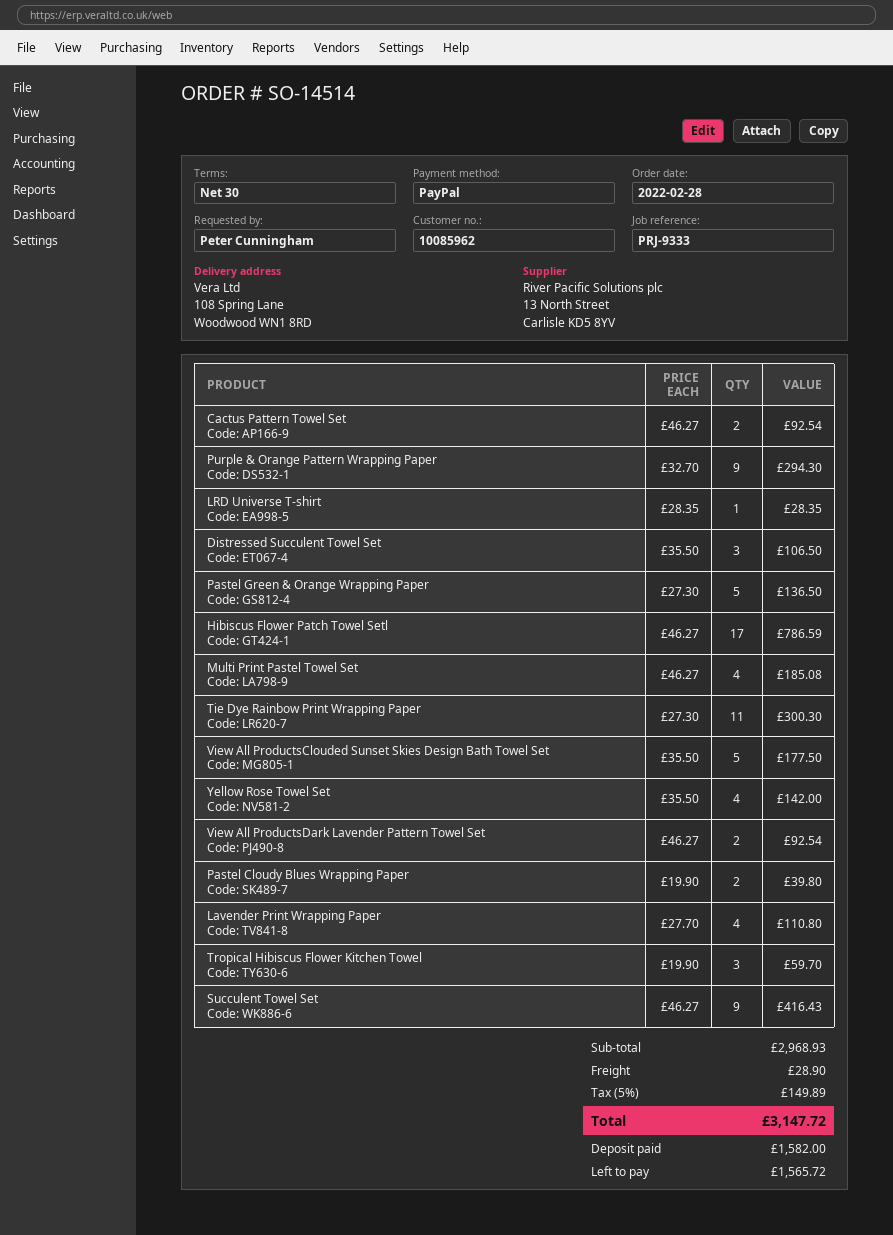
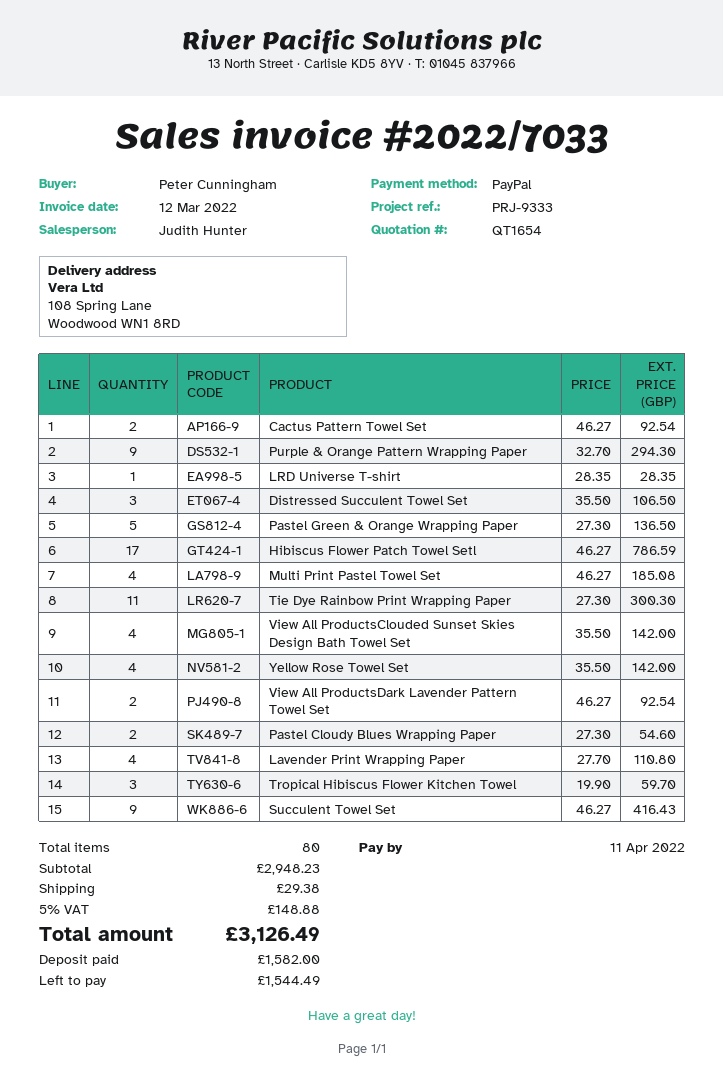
View All ProductsClouded Sunset Skies Design Bath Towel Set: 5 x 35.50 = 177.50 -> 4 x 35.50 = 142.00
Pastel Cloudy Blues Wrapping Paper: 2 x 19.90 = 39.80 -> 2 x 27.30 = 54.60
subtotal: 2968.93 -> 2948.23
shipping: 28.90 -> 29.38
tax: 5% = 149.89 -> 5% = 148.88
total: 3147.72 -> 3126.49
balance: 1565.72 -> 1544.49

